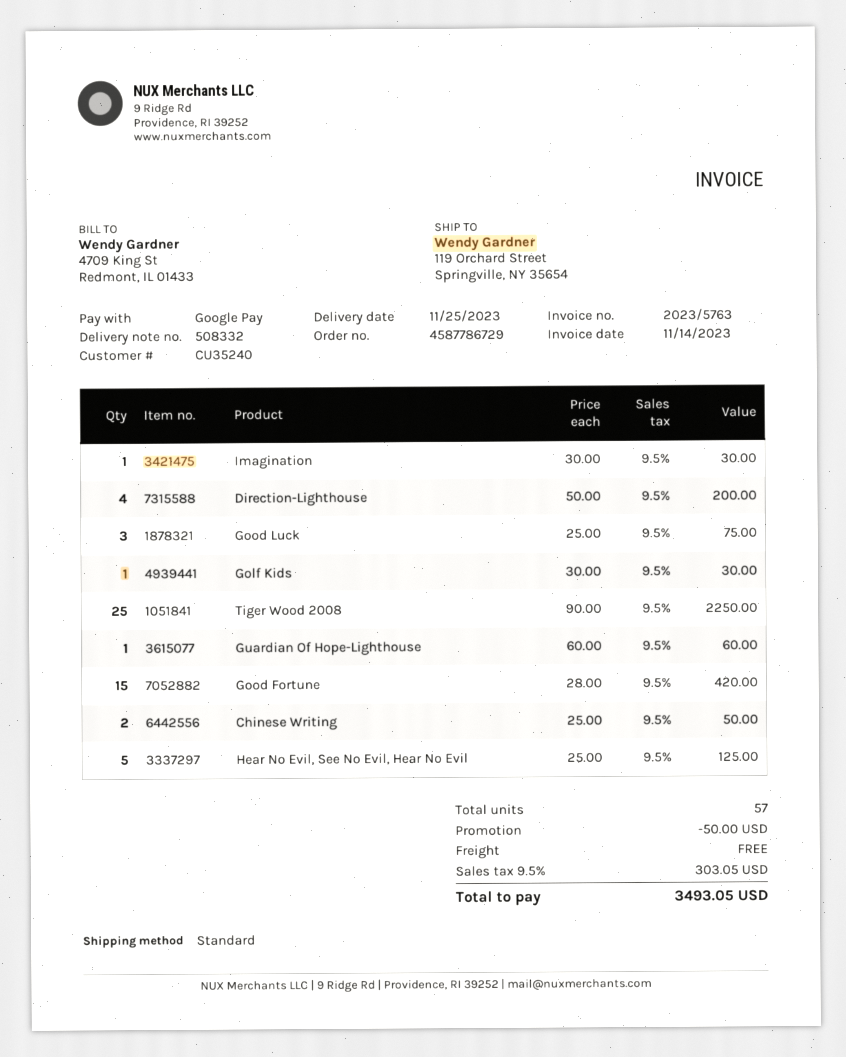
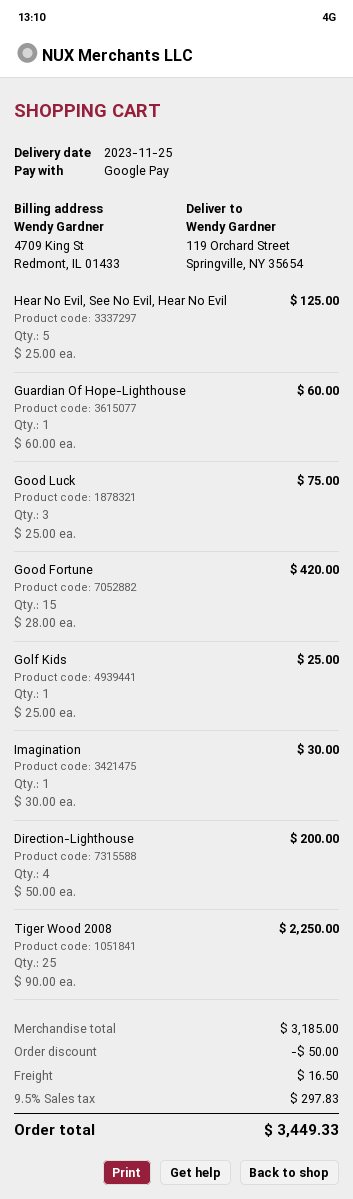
Golf Kids: 1 x 30.00 = 30.00 -> 1 x 25.00 = 25.00
Chinese Writing: 2 x 25.00 = 50.00 -> none
shipping: 0.00 -> 16.50
tax: 9.5% = 303.05 -> 9.5% = 297.83
total: 3493.05 -> 3449.33

